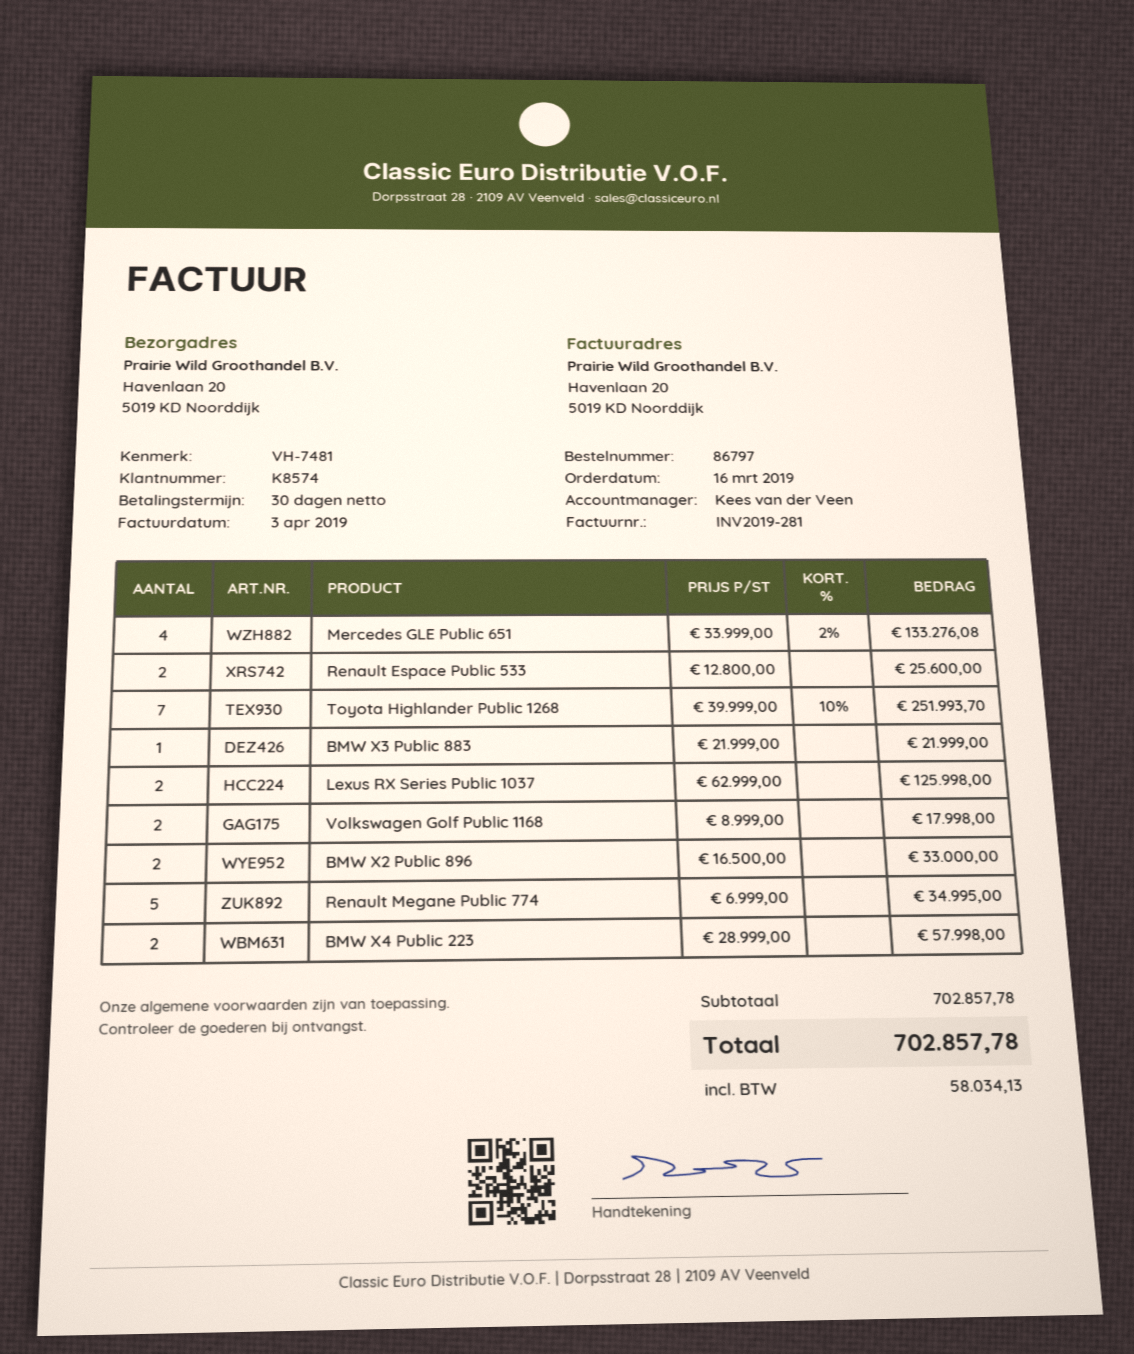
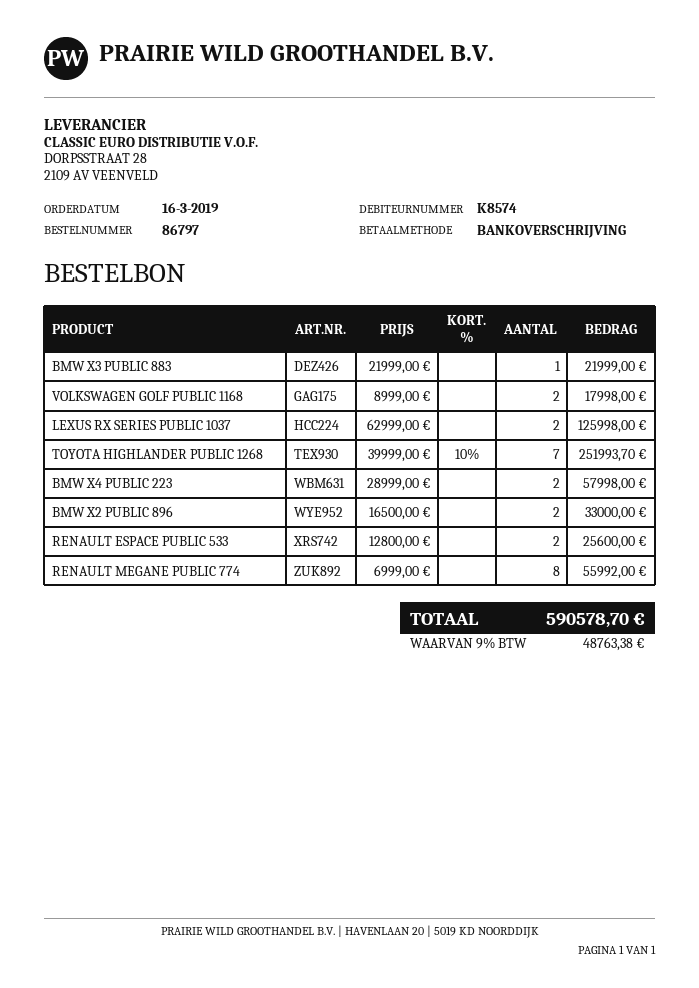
Mercedes GLE Public 651: 4 x 33999.00 - 2% = 133276.08 -> none
Renault Megane Public 774: 5 x 6999.00 = 34995.00 -> 8 x 6999.00 = 55992.00
tax: 58034.13 -> 48763.38
total: 702857.78 -> 590578.70

